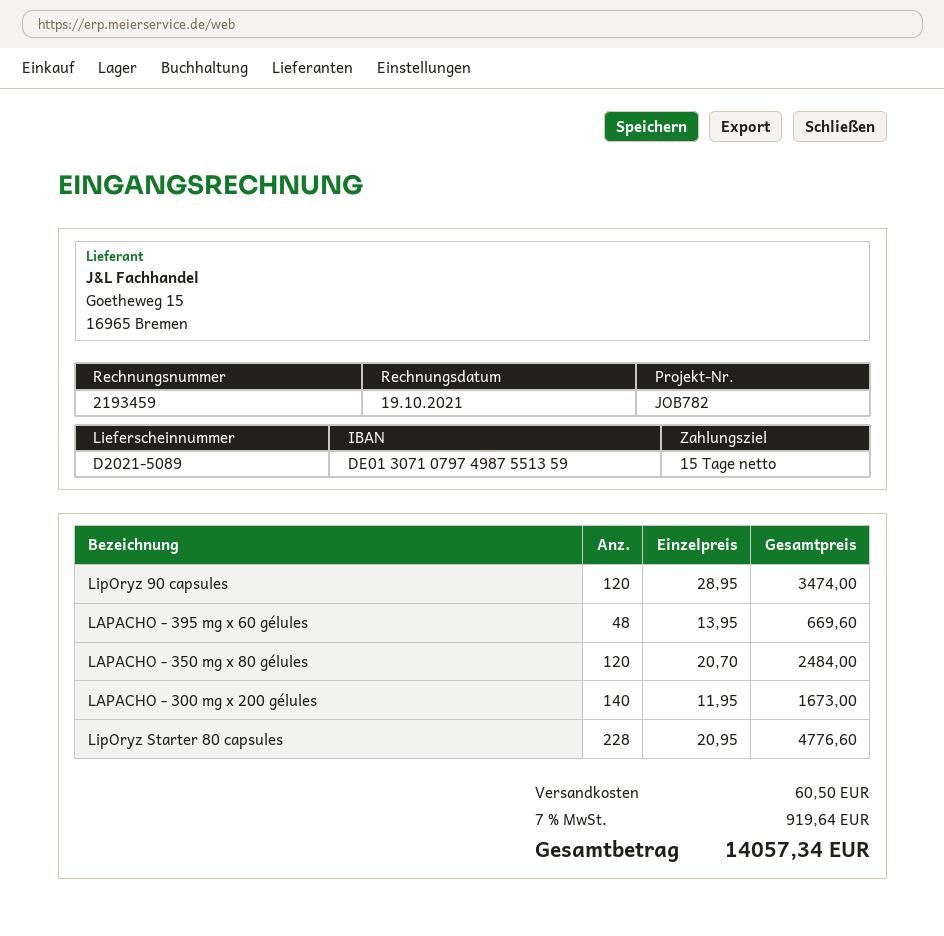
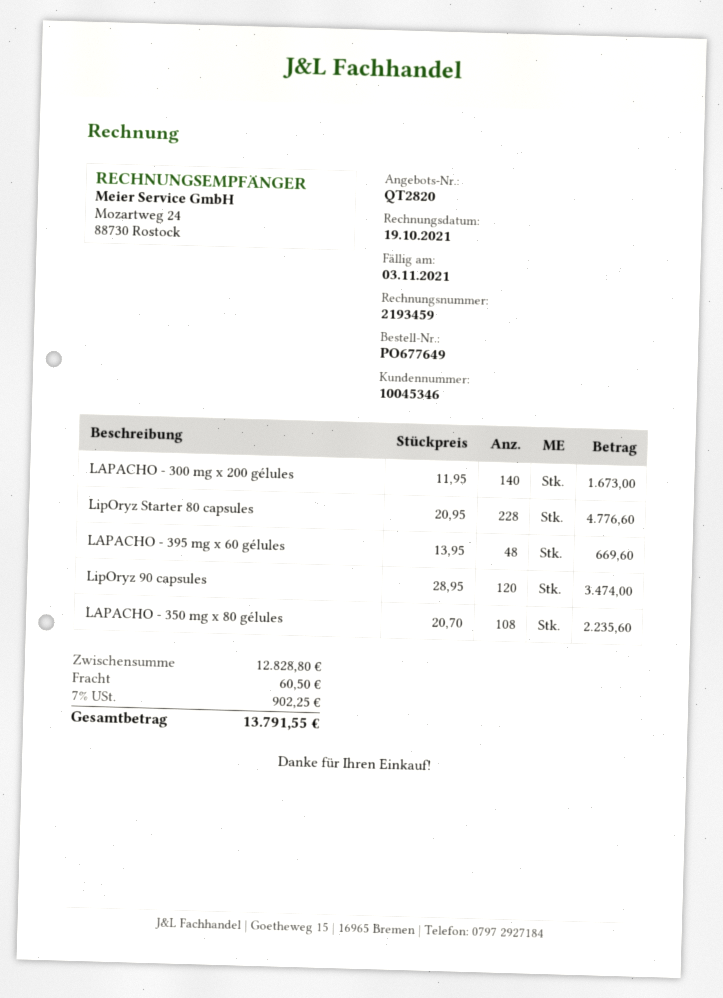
LAPACHO - 350 mg x 80 gélules: 120 x 20.70 = 2484.00 -> 108 x 20.70 = 2235.60
tax: 7% = 919.64 -> 7% = 902.25
total: 14057.34 -> 13791.55

